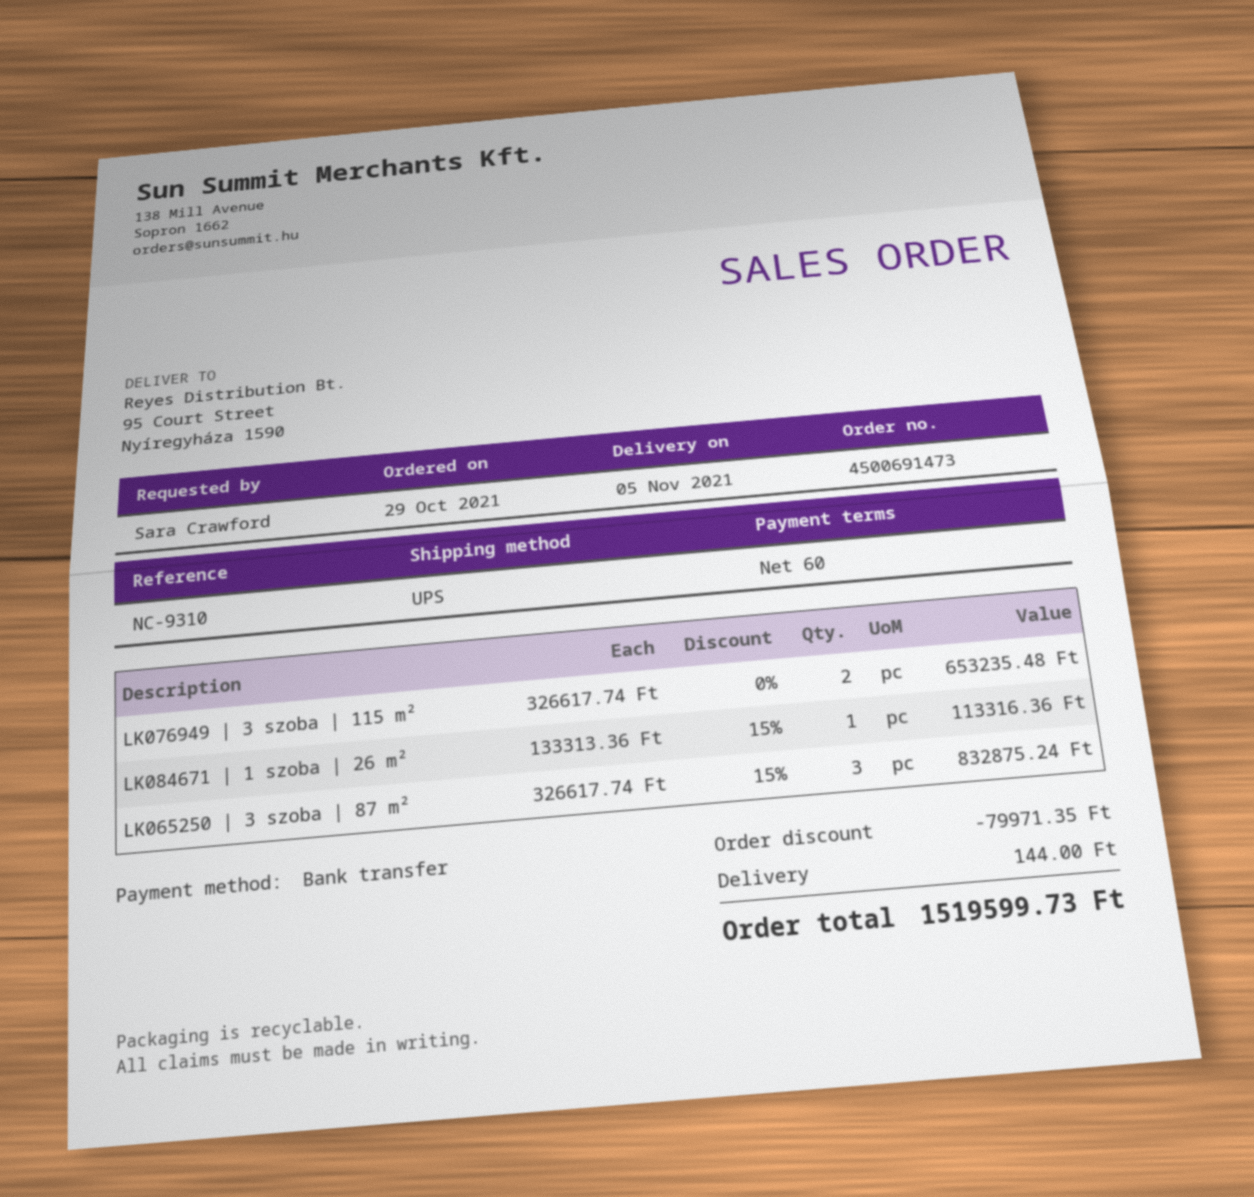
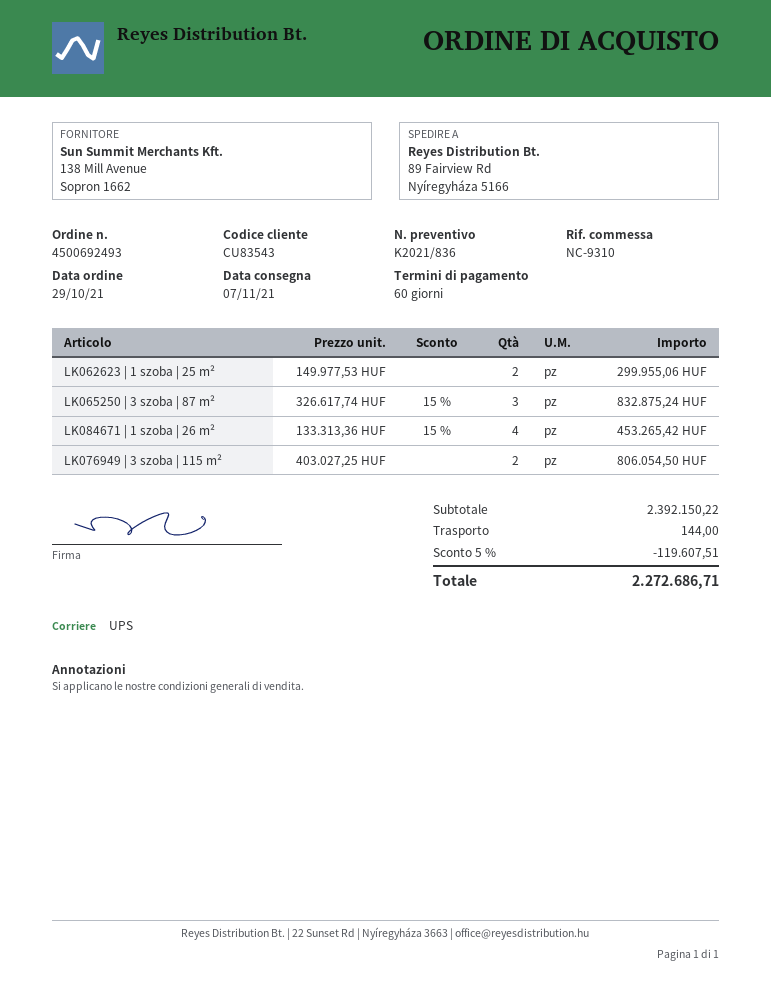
order number: 4500691473 -> 4500692493
delivery date: 2021-11-05 -> 2021-11-07
ship to: 95 Court Street, Nyíregyháza 1590 -> 89 Fairview Rd, Nyíregyháza 5166
LK076949 | 3 szoba | 115 m²: 2 x 326617.74 = 653235.48 -> 2 x 403027.25 = 806054.50
LK084671 | 1 szoba | 26 m²: 1 x 133313.36 - 15% = 113316.36 -> 4 x 133313.36 - 15% = 453265.42
LK062623 | 1 szoba | 25 m²: none -> 2 x 149977.53 = 299955.06
discount: 79971.35 -> 119607.51
total: 1519599.73 -> 2272686.71

